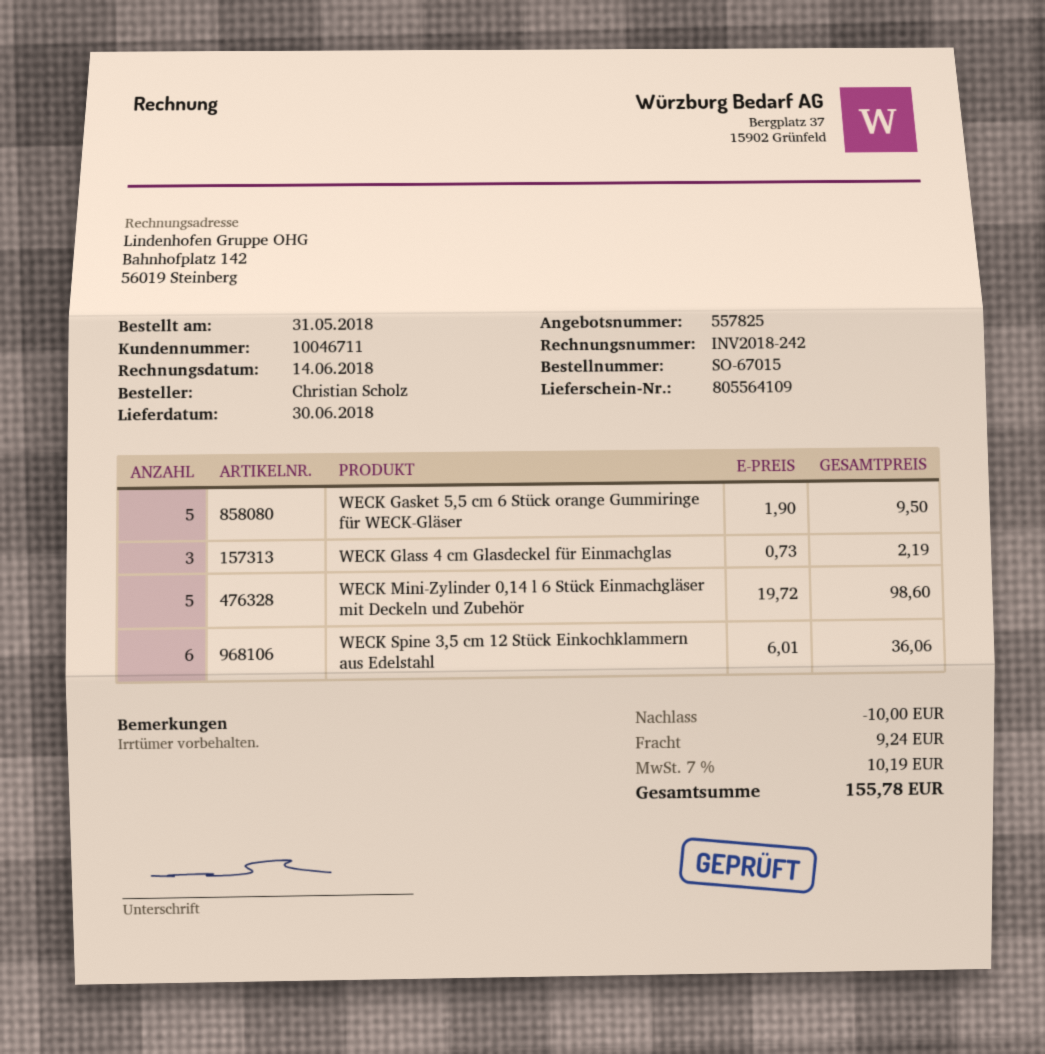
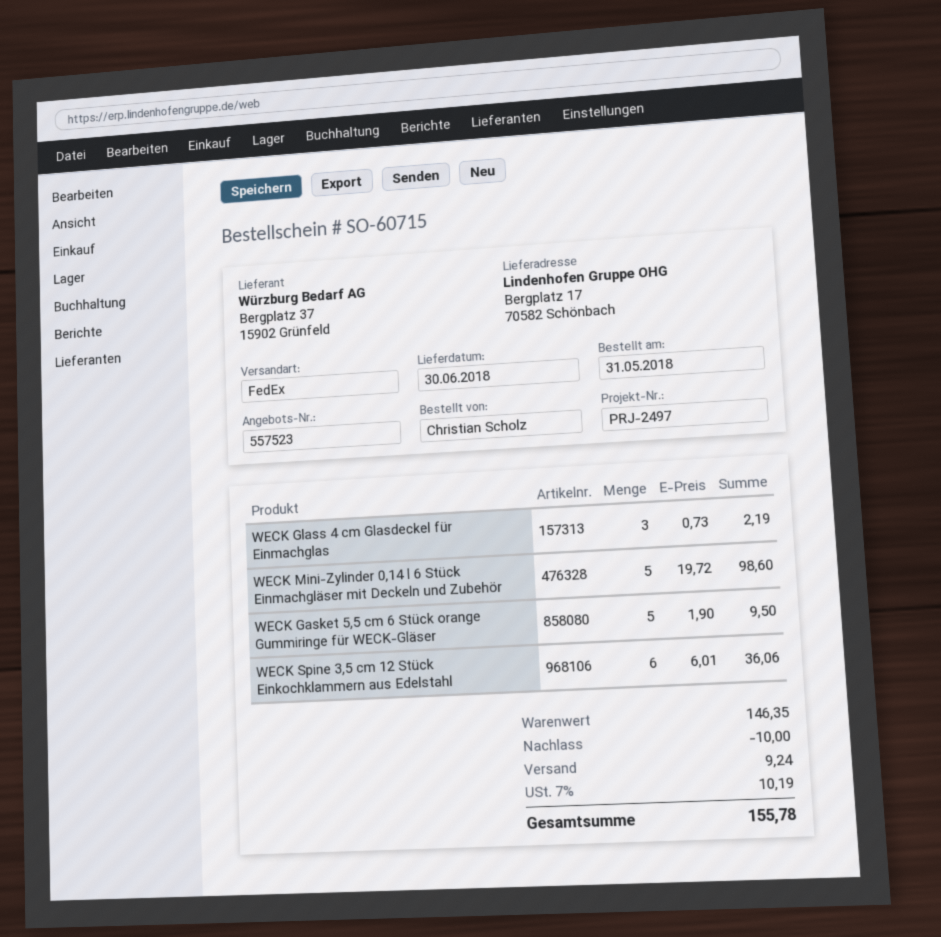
quote number: 557825 -> 557523
order number: SO-67015 -> SO-60715

